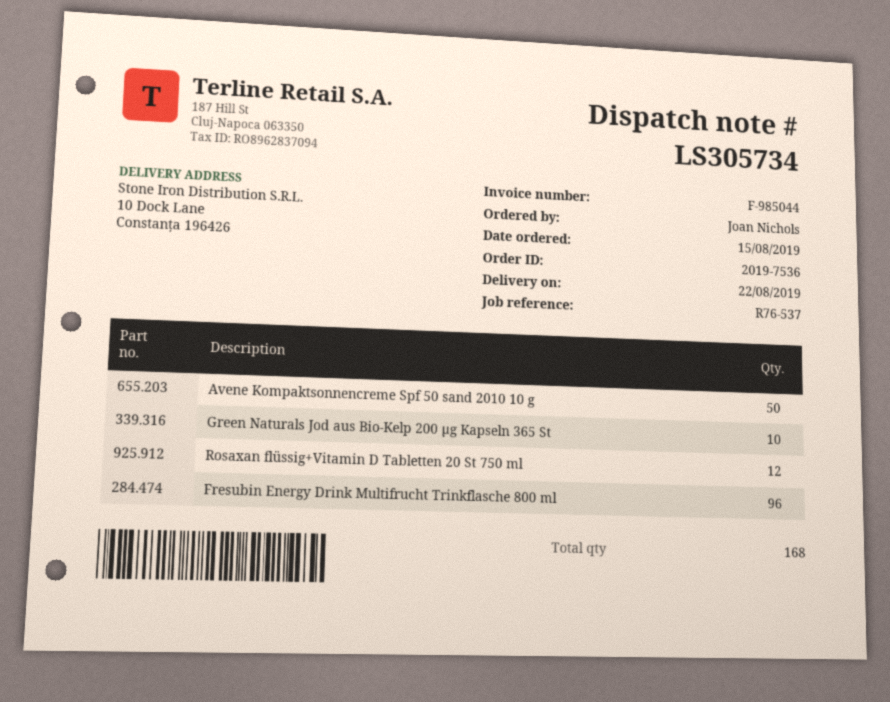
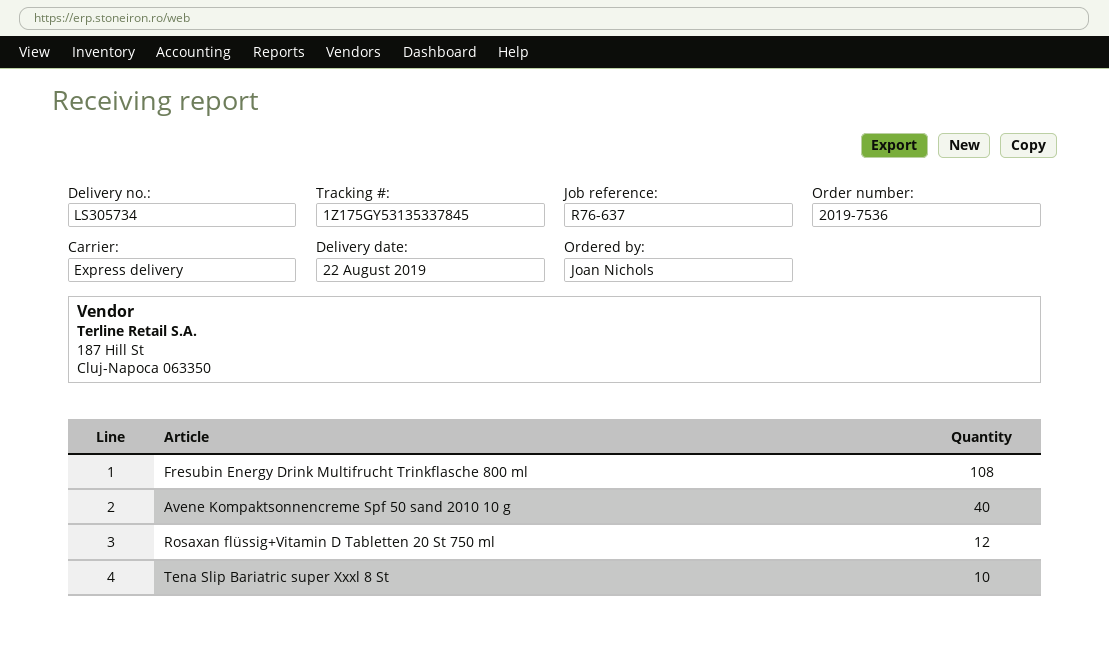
reference: R76-537 -> R76-637
Avene Kompaktsonnencreme Spf 50 sand 2010 10 g: 50 -> 40
Green Naturals Jod aus Bio-Kelp 200 µg Kapseln 365 St: 10 -> none
Fresubin Energy Drink Multifrucht Trinkflasche 800 ml: 96 -> 108
Tena Slip Bariatric super Xxxl 8 St: none -> 10

